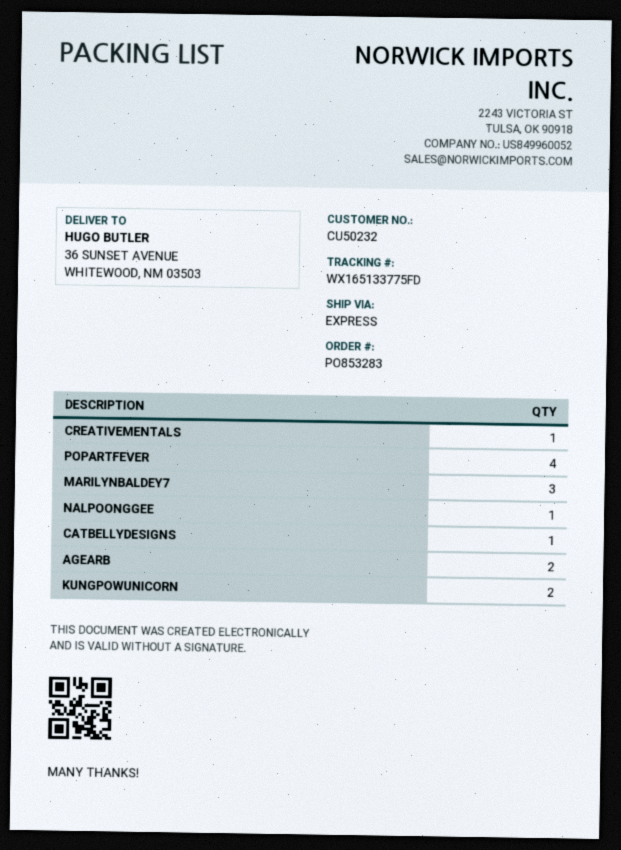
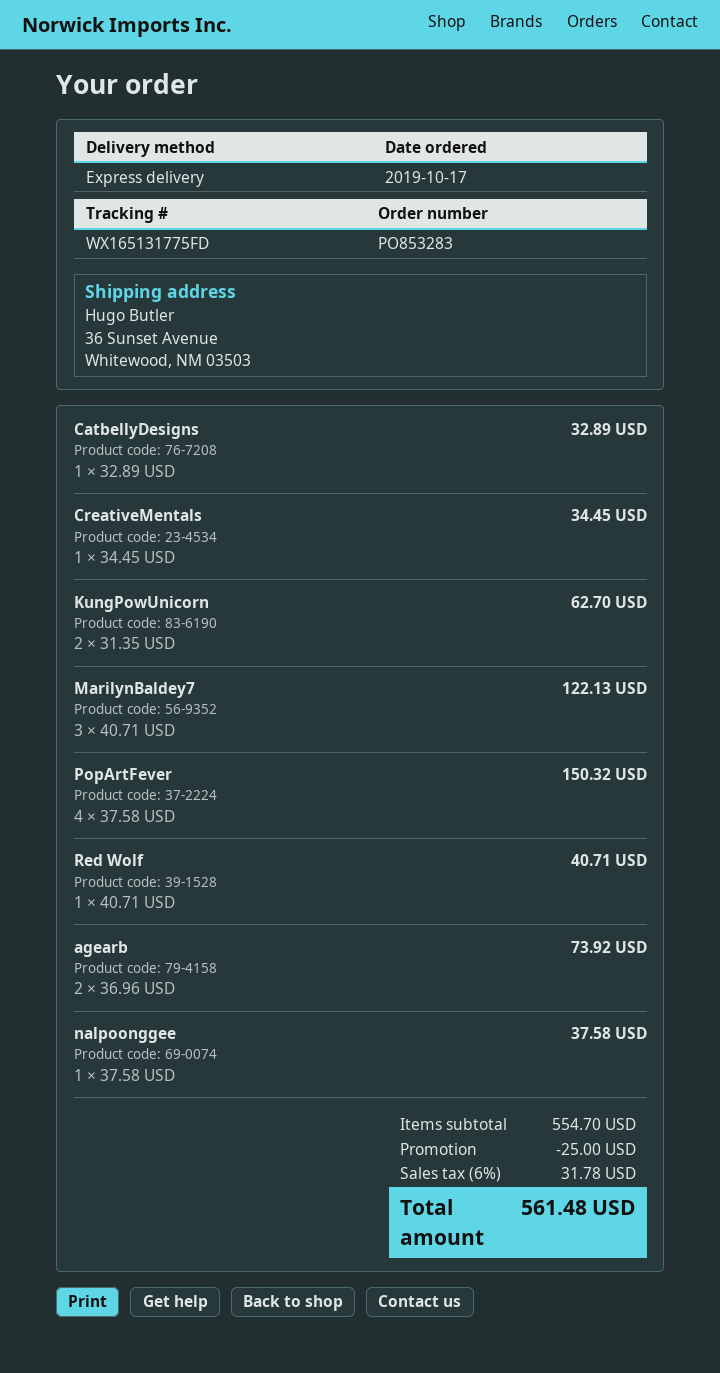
tracking number: WX165133775FD -> WX165131775FD
Red Wolf: none -> 1

